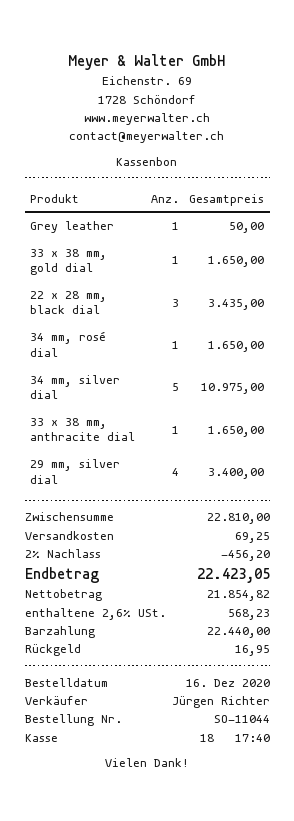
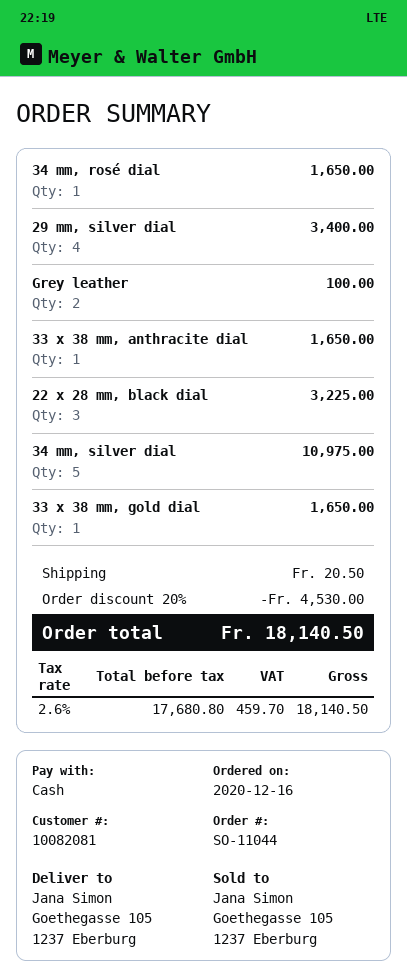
Grey leather: 1 for 50.00 -> 2 for 100.00
22 x 28 mm, black dial: 3 for 3435.00 -> 3 for 3225.00
discount: 2% = 456.20 -> 20% = 4530.00
shipping: 69.25 -> 20.50
net: 21854.82 -> 17680.80
tax: 2.6% = 568.23 -> 2.6% = 459.70
total: 22423.05 -> 18140.50

